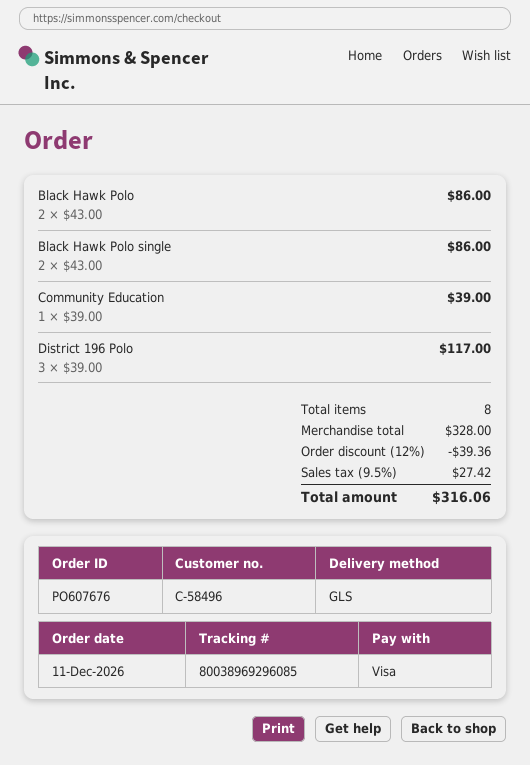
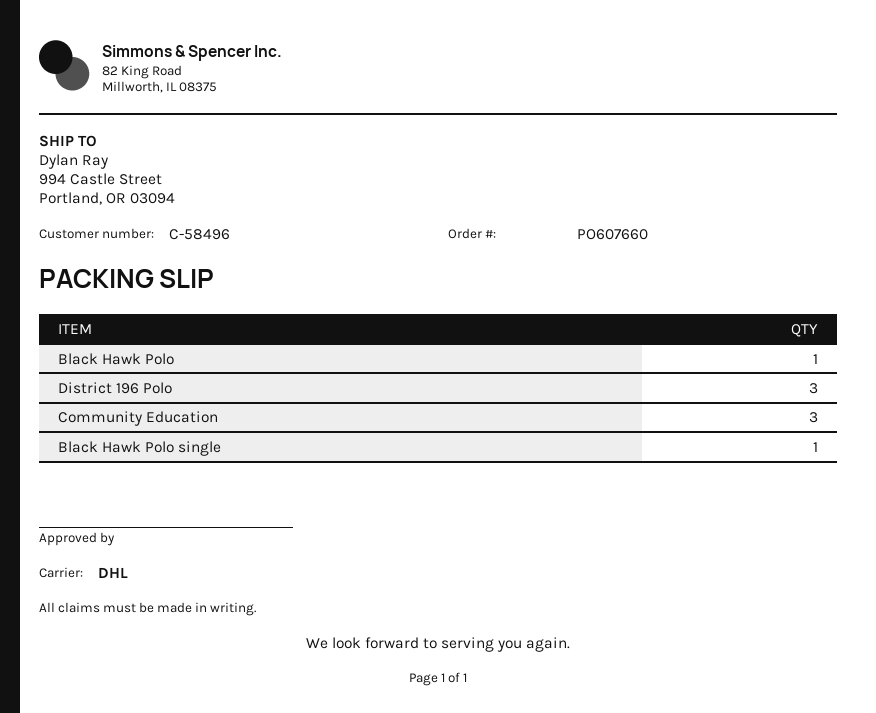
order number: PO607676 -> PO607660
shipping method: GLS -> DHL
Black Hawk Polo: 2 -> 1
Black Hawk Polo single: 2 -> 1
Community Education: 1 -> 3

